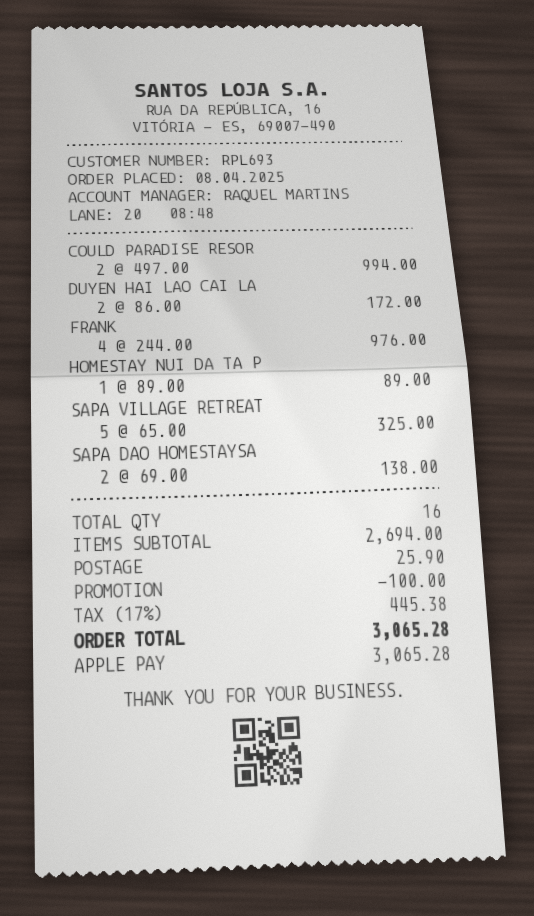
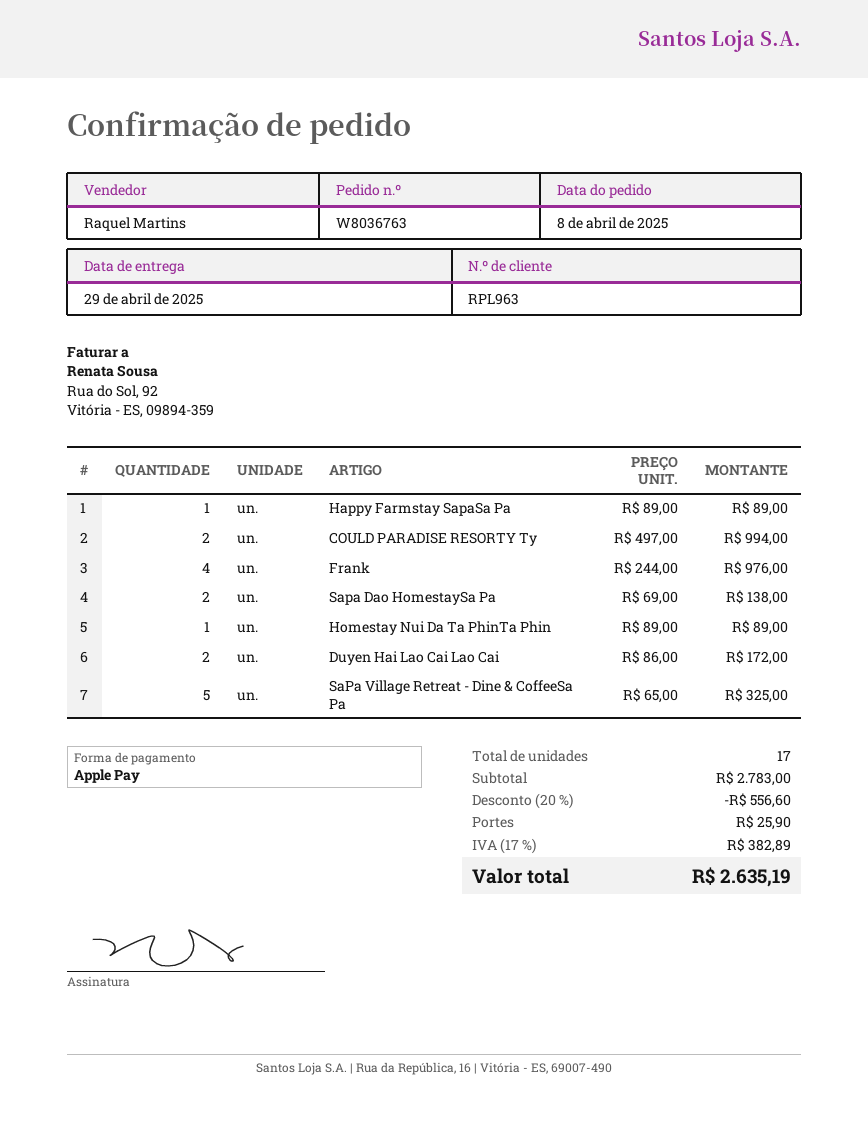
customer number: RPL693 -> RPL963
Happy Farmstay SapaSa Pa: none -> 1 x 89.00 = 89.00
total quantity: 16 -> 17
subtotal: 2694.00 -> 2783.00
discount: 100.00 -> 556.60
tax: 17% = 445.38 -> 17% = 382.89
total: 3065.28 -> 2635.19

